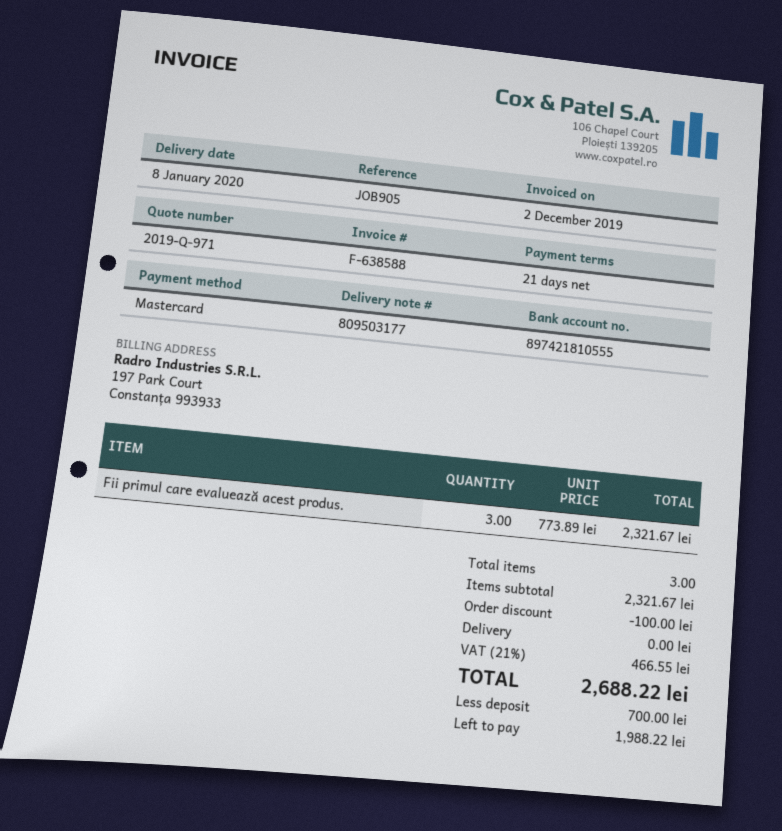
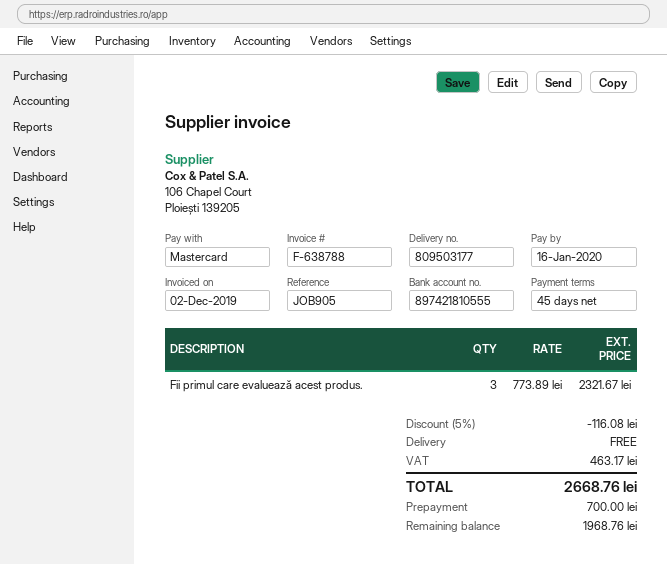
invoice number: F-638588 -> F-638788
payment terms: 21 days -> 45 days
discount: 100.00 -> 116.08
tax: 466.55 -> 463.17
total: 2688.22 -> 2668.76
balance: 1988.22 -> 1968.76

